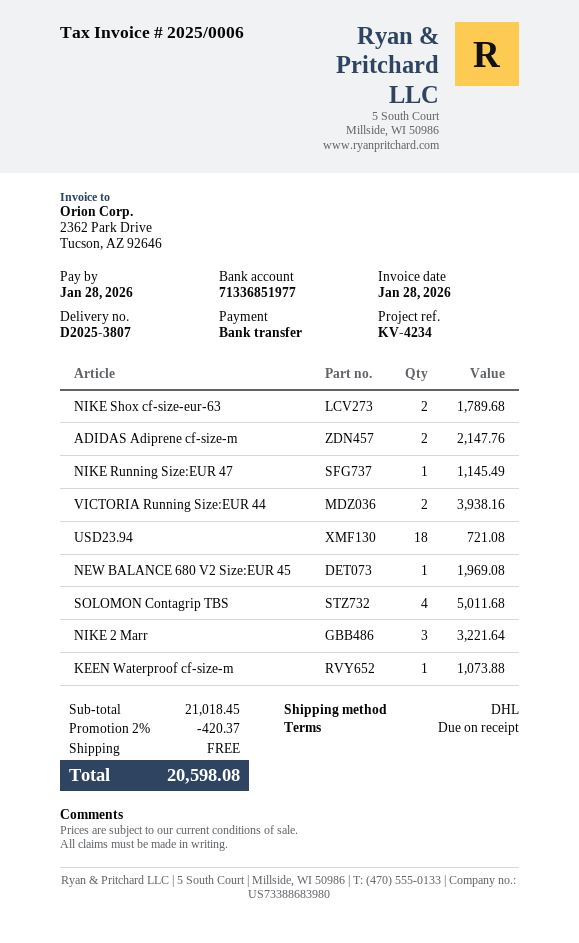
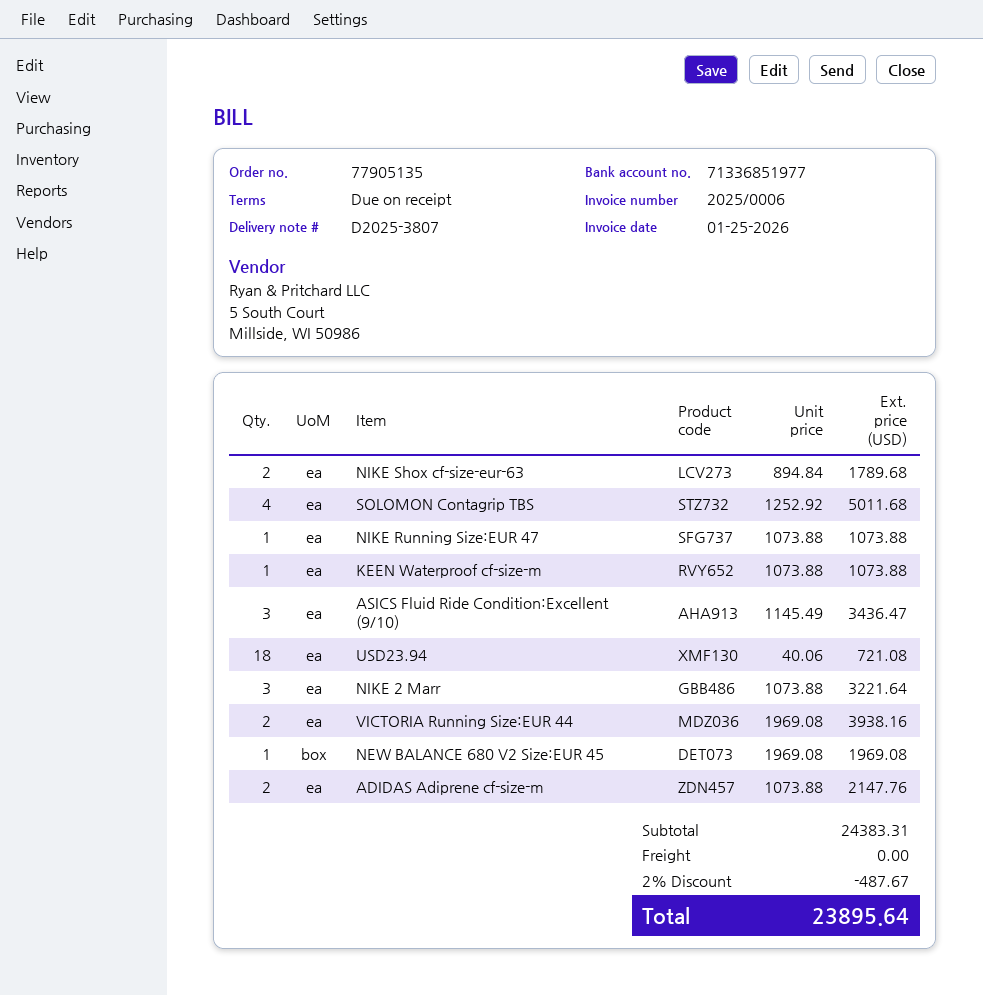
invoice date: 2026-01-28 -> 2026-01-25
NIKE Running Size:EUR 47: 1 for 1145.49 -> 1 for 1073.88
ASICS Fluid Ride Condition:Excellent (9/10): none -> 3 for 3436.47
subtotal: 21018.45 -> 24383.31
discount: 2% = 420.37 -> 2% = 487.67
total: 20598.08 -> 23895.64

